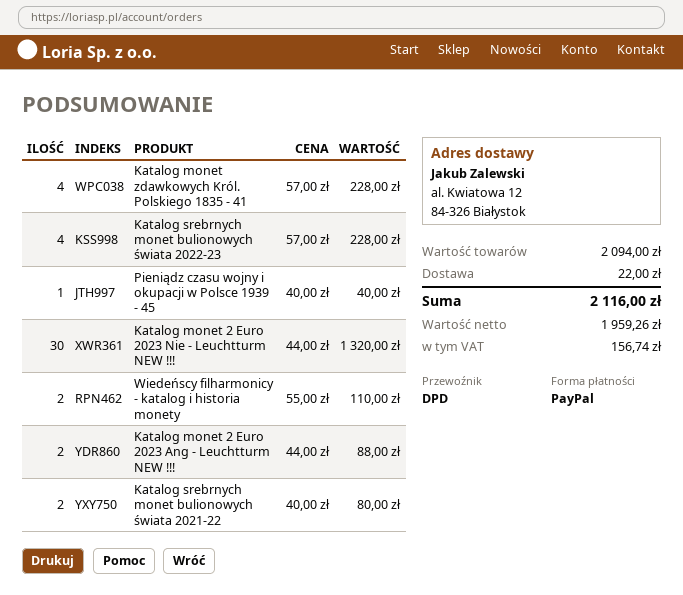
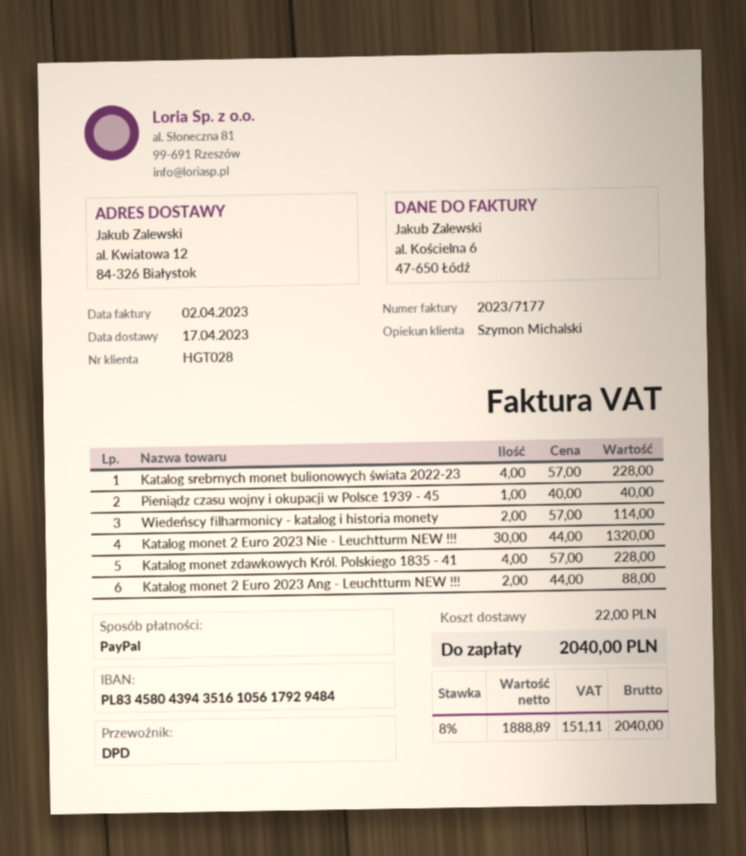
Wiedeńscy filharmonicy - katalog i historia monety: 2 x 55.00 = 110.00 -> 2 x 57.00 = 114.00
Katalog srebrnych monet bulionowych świata 2021-22: 2 x 40.00 = 80.00 -> none
net: 1959.26 -> 1888.89
tax: 156.74 -> 151.11
total: 2116.00 -> 2040.00

